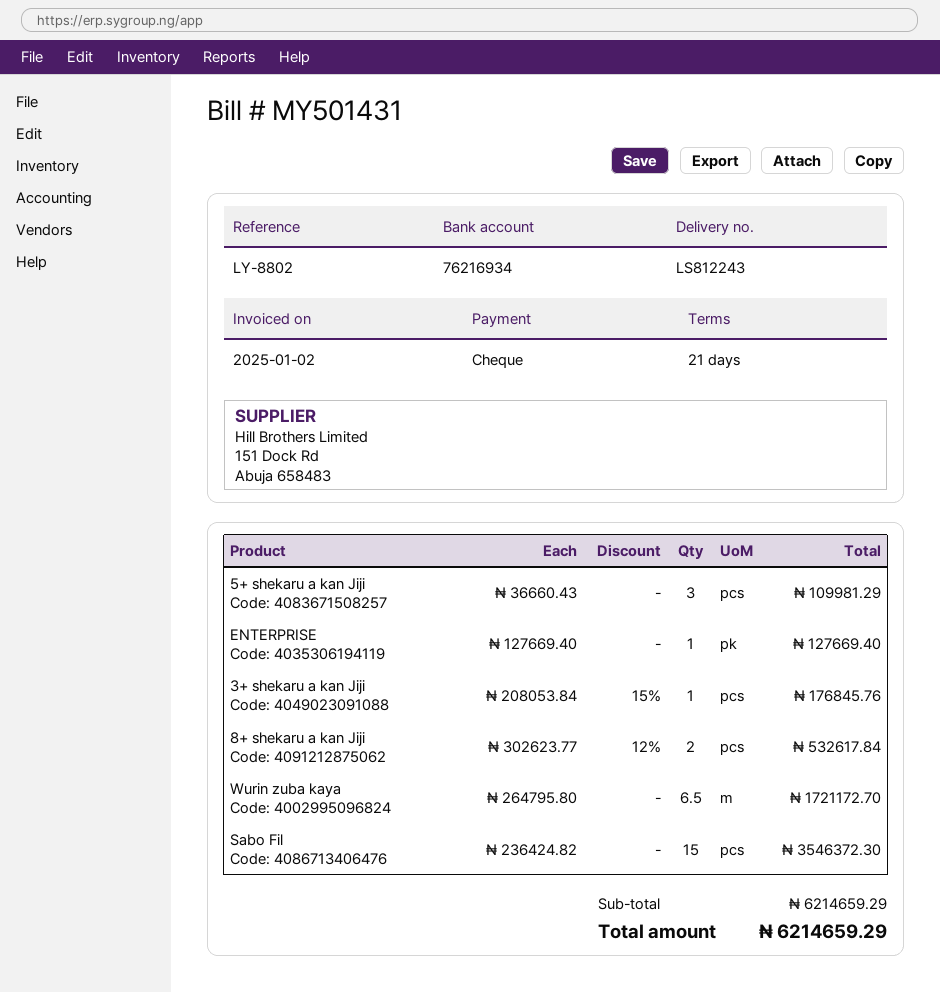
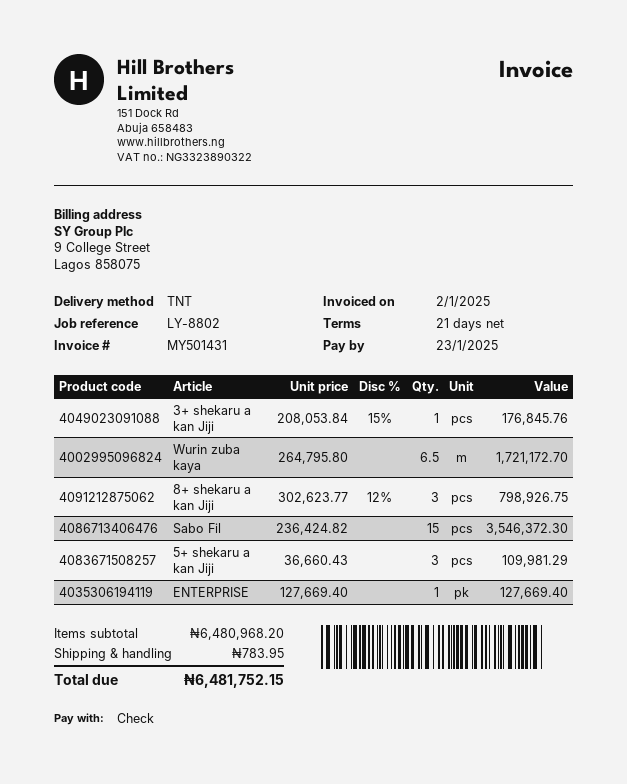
8+ shekaru a kan Jiji: 2 x 302623.77 - 12% = 532617.84 -> 3 x 302623.77 - 12% = 798926.75
subtotal: 6214659.29 -> 6480968.20
shipping: none -> 783.95
total: 6214659.29 -> 6481752.15

